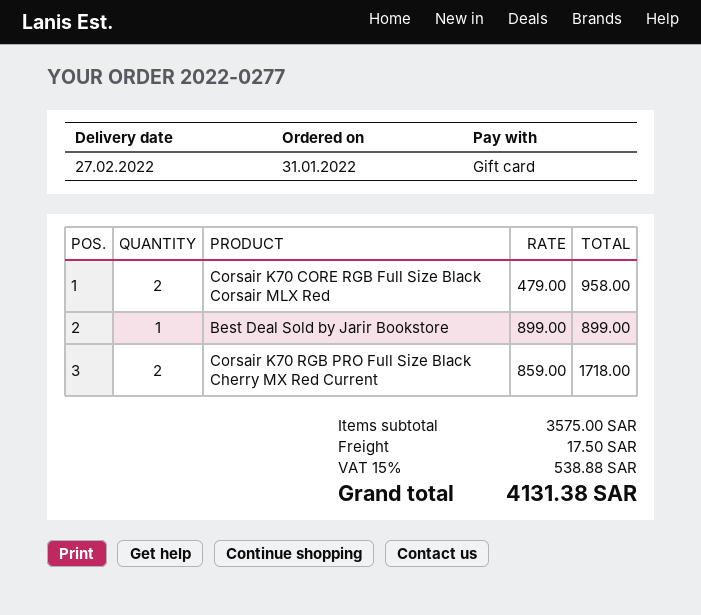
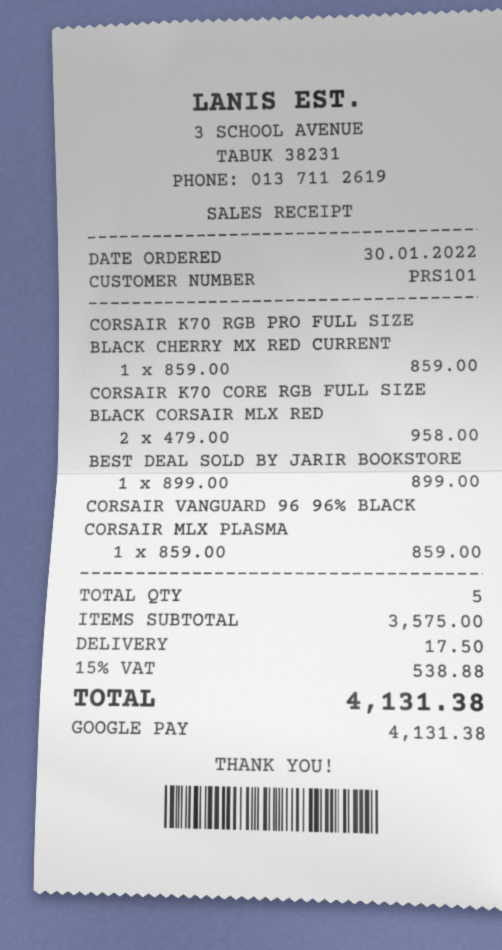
order date: 2022-01-31 -> 2022-01-30
payment method: gift card -> Google Pay
Corsair K70 RGB PRO Full Size Black Cherry MX Red Current: 2 x 859.00 = 1718.00 -> 1 x 859.00 = 859.00
CORSAIR VANGUARD 96 96% BLACK CORSAIR MLX PLASMA: none -> 1 x 859.00 = 859.00

